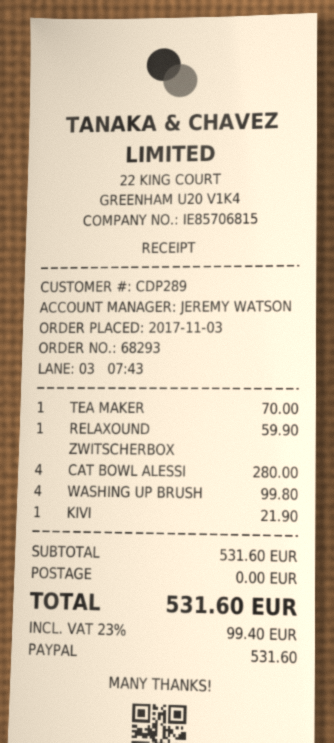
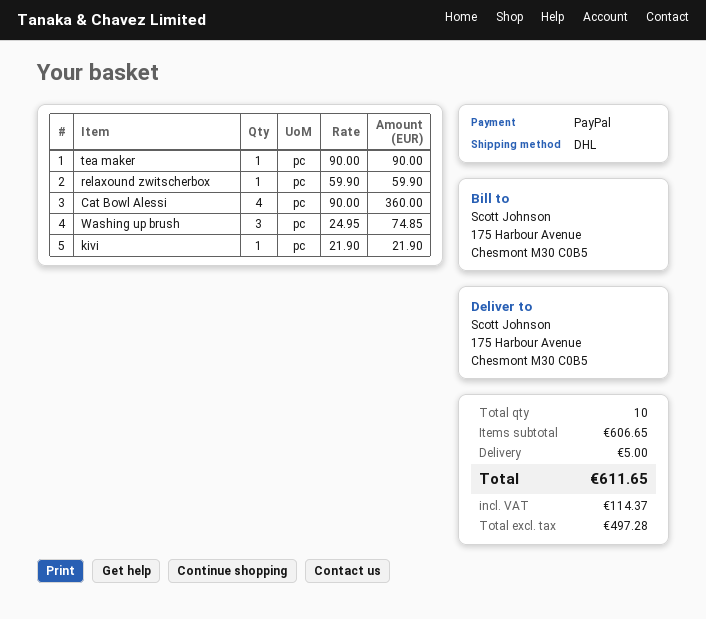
TEA MAKER: 1 for 70.00 -> 1 for 90.00
CAT BOWL ALESSI: 4 for 280.00 -> 4 for 360.00
WASHING UP BRUSH: 4 for 99.80 -> 3 for 74.85
subtotal: 531.60 -> 606.65
shipping: 0.00 -> 5.00
tax: 99.40 -> 114.37
total: 531.60 -> 611.65

